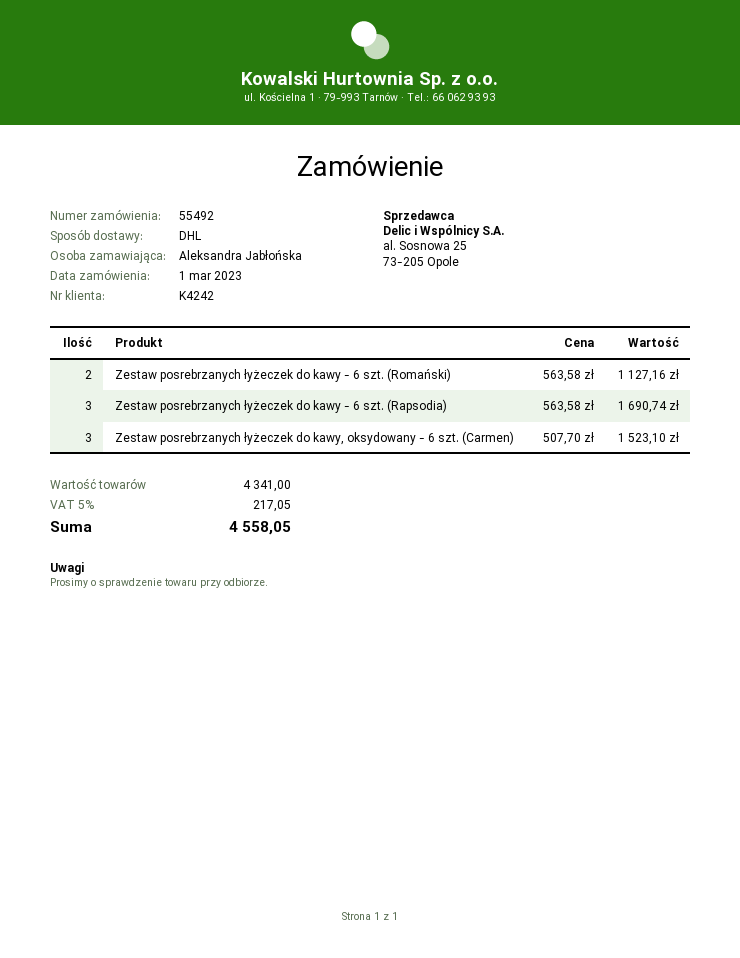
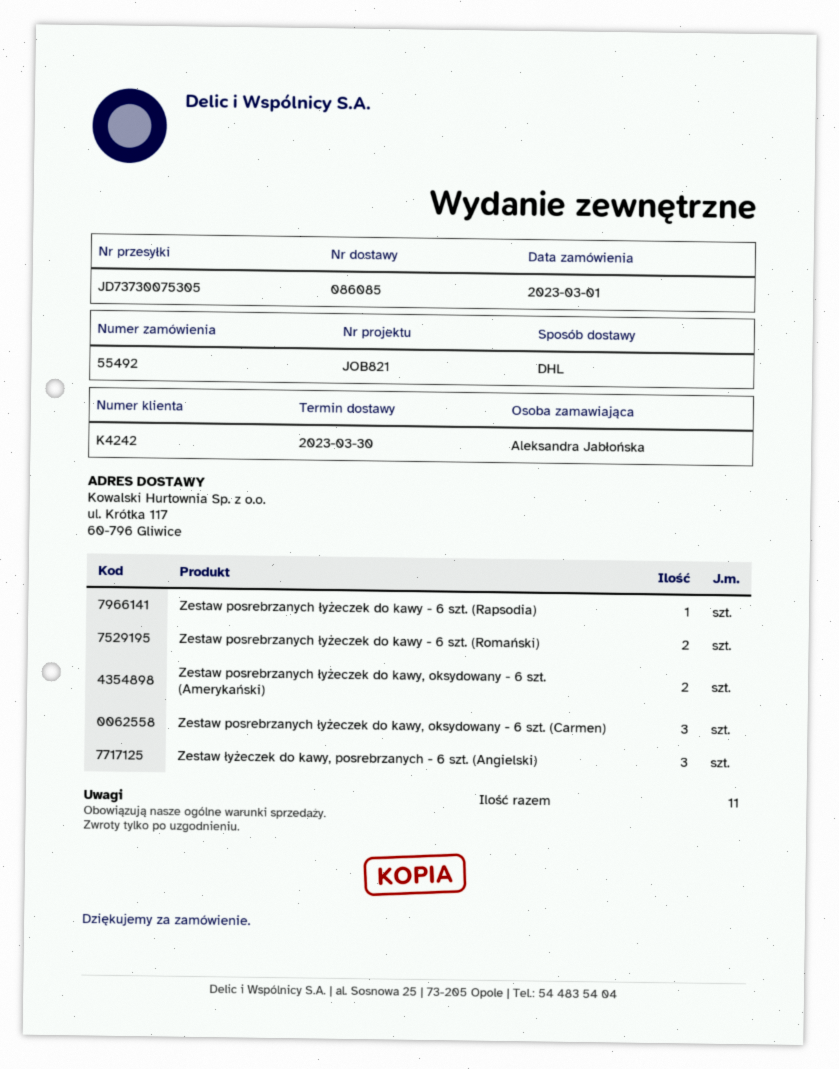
Zestaw posrebrzanych łyżeczek do kawy - 6 szt. (Rapsodia): 3 -> 1
Zestaw posrebrzanych łyżeczek do kawy, oksydowany - 6 szt. (Amerykański): none -> 2
Zestaw łyżeczek do kawy, posrebrzanych - 6 szt. (Angielski): none -> 3

